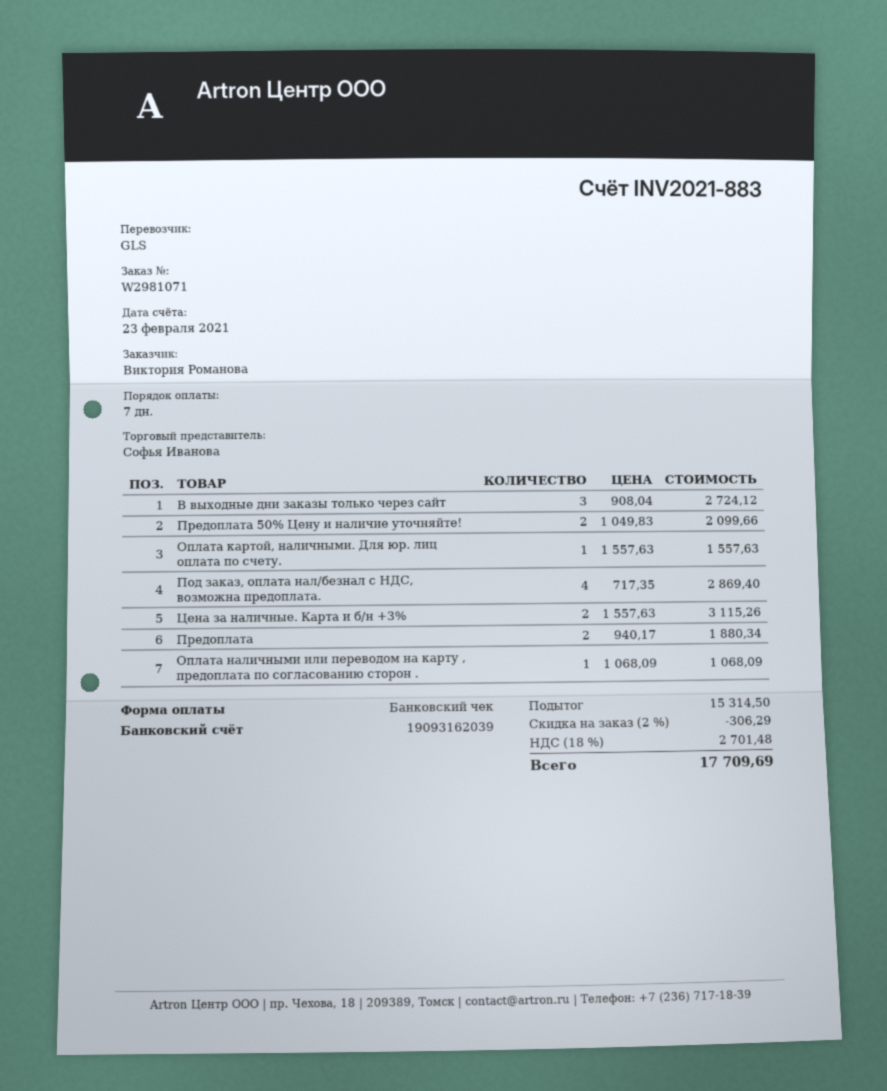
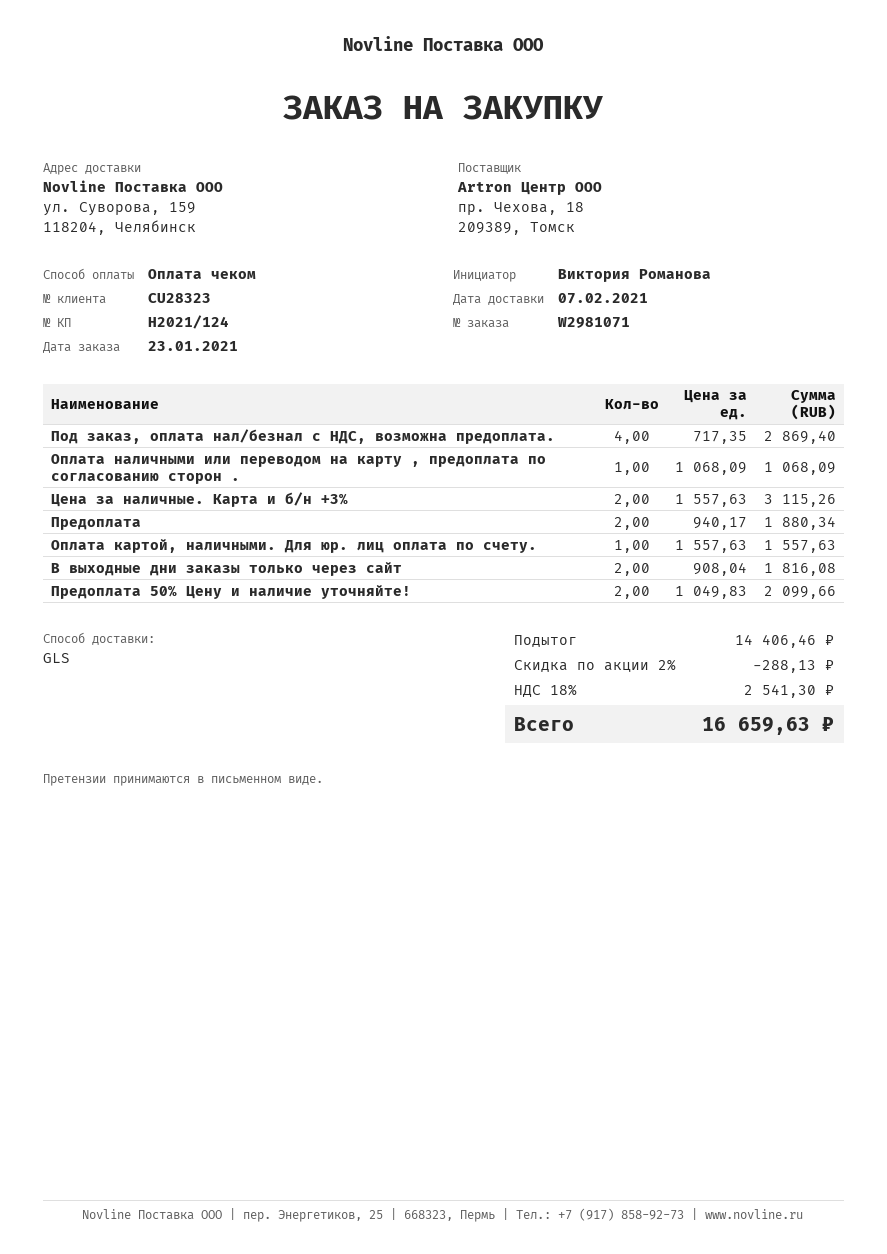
В выходные дни заказы только через сайт: 3 x 908.04 = 2724.12 -> 2 x 908.04 = 1816.08
subtotal: 15314.50 -> 14406.46
discount: 2% = 306.29 -> 2% = 288.13
tax: 18% = 2701.48 -> 18% = 2541.30
total: 17709.69 -> 16659.63

